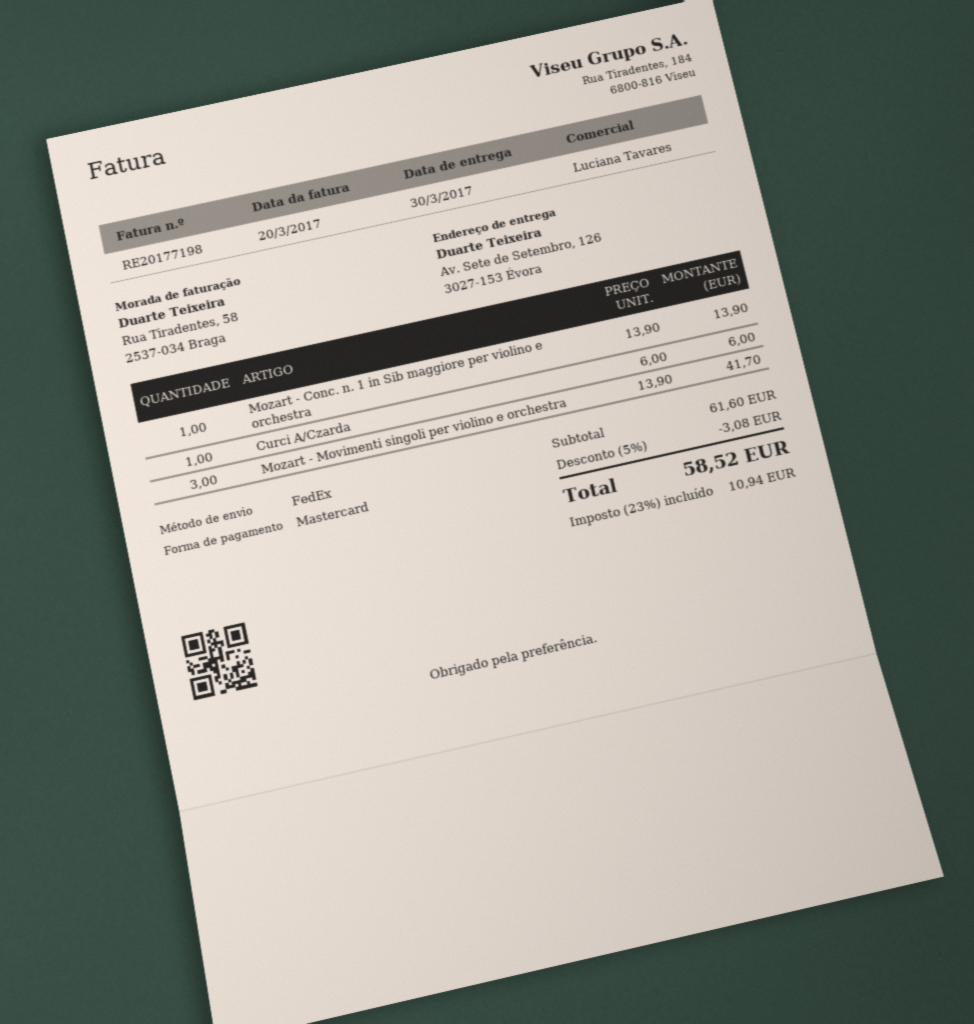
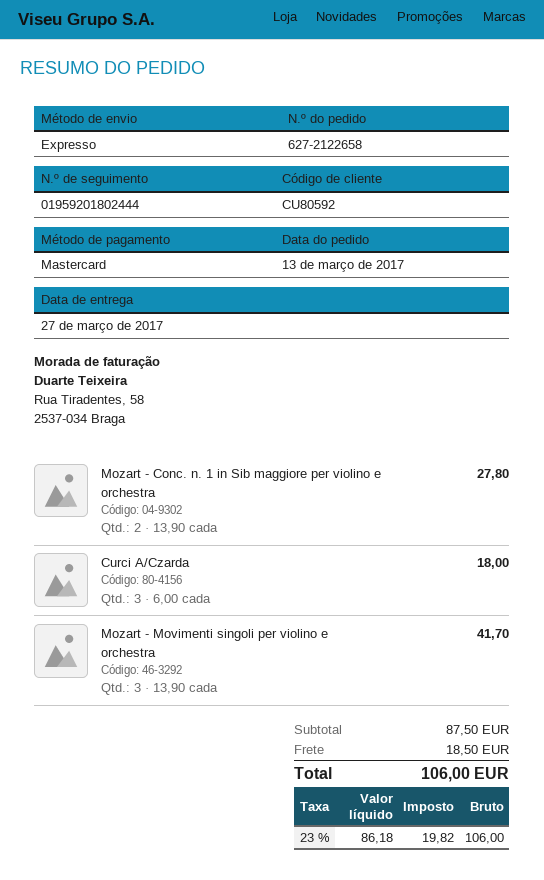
delivery date: 2017-03-30 -> 2017-03-27
shipping method: FedEx -> express
Mozart - Conc. n. 1 in Sib maggiore per violino e orchestra: 1 x 13.90 = 13.90 -> 2 x 13.90 = 27.80
Curci A/Czarda: 1 x 6.00 = 6.00 -> 3 x 6.00 = 18.00
subtotal: 61.60 -> 87.50
discount: 5% = 3.08 -> none
shipping: none -> 18.50
tax: 23% = 10.94 -> 23% = 19.82
total: 58.52 -> 106.00

